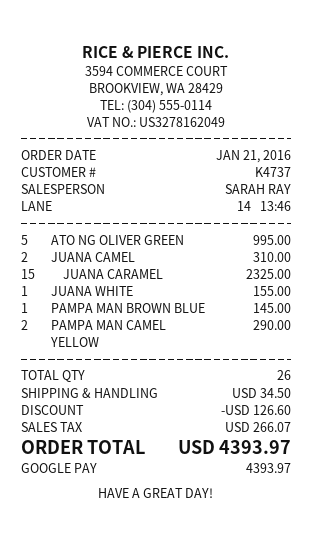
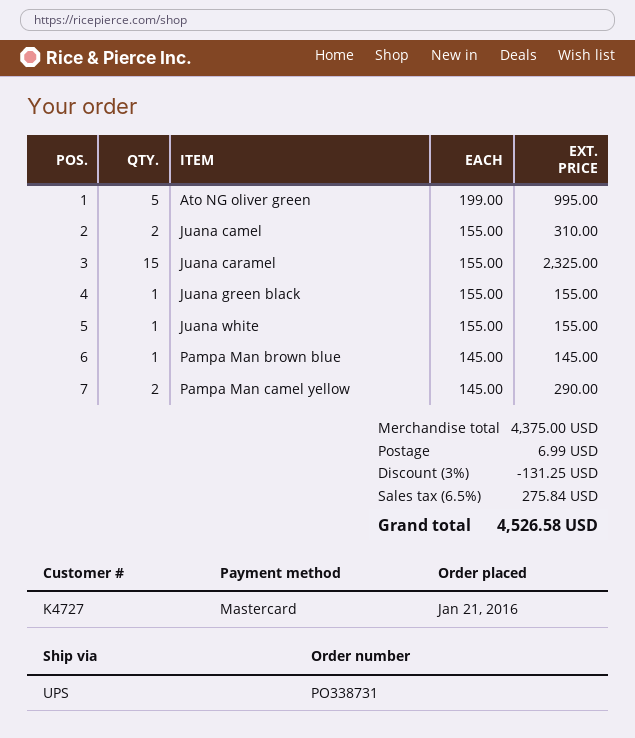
customer number: K4737 -> K4727
payment method: Google Pay -> Mastercard
Juana green black: none -> 1 for 155.00
discount: 126.60 -> 131.25
shipping: 34.50 -> 6.99
tax: 266.07 -> 275.84
total: 4393.97 -> 4526.58

